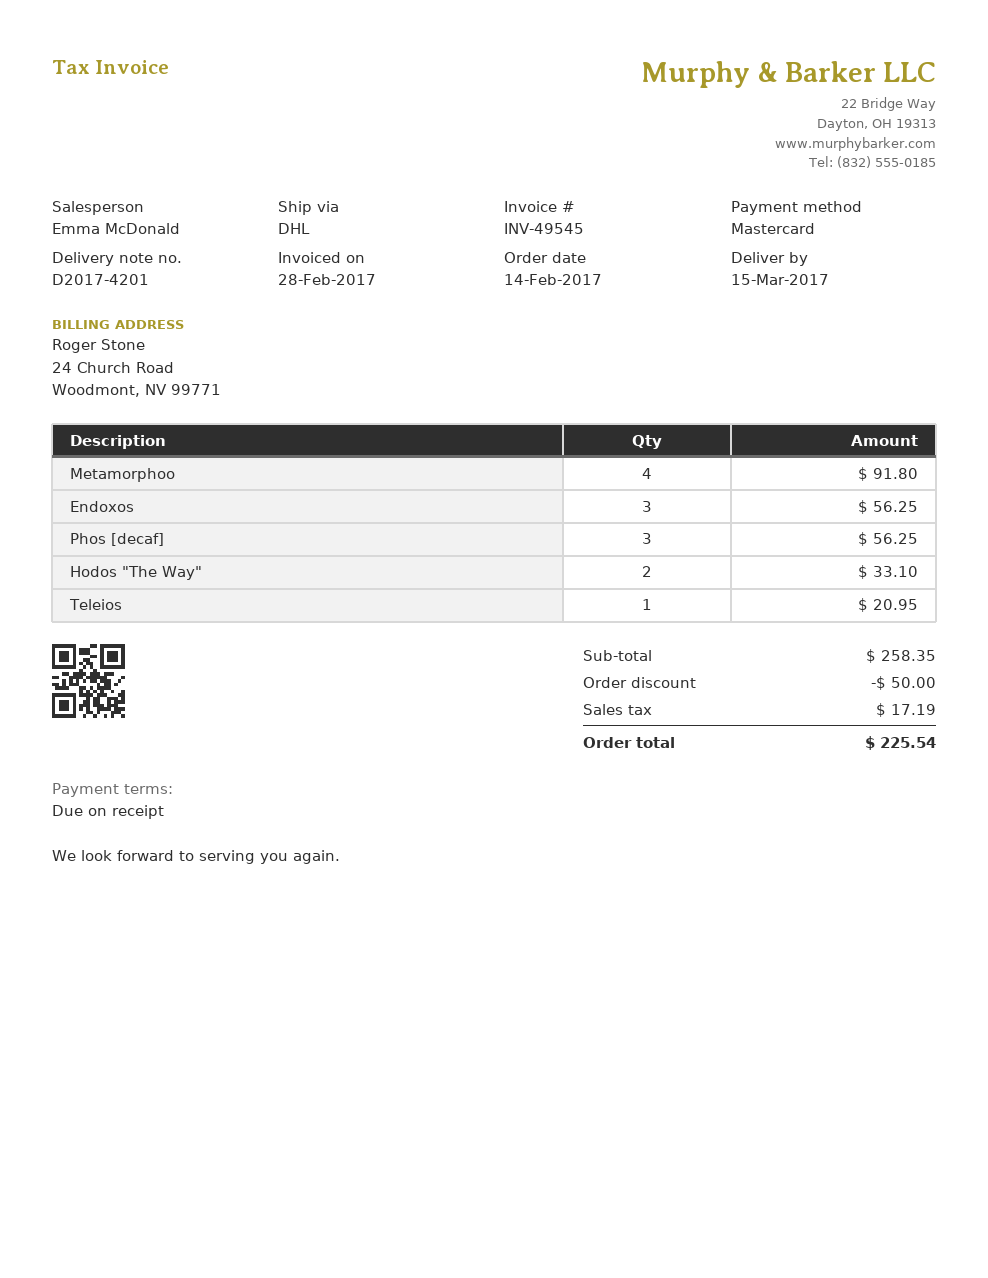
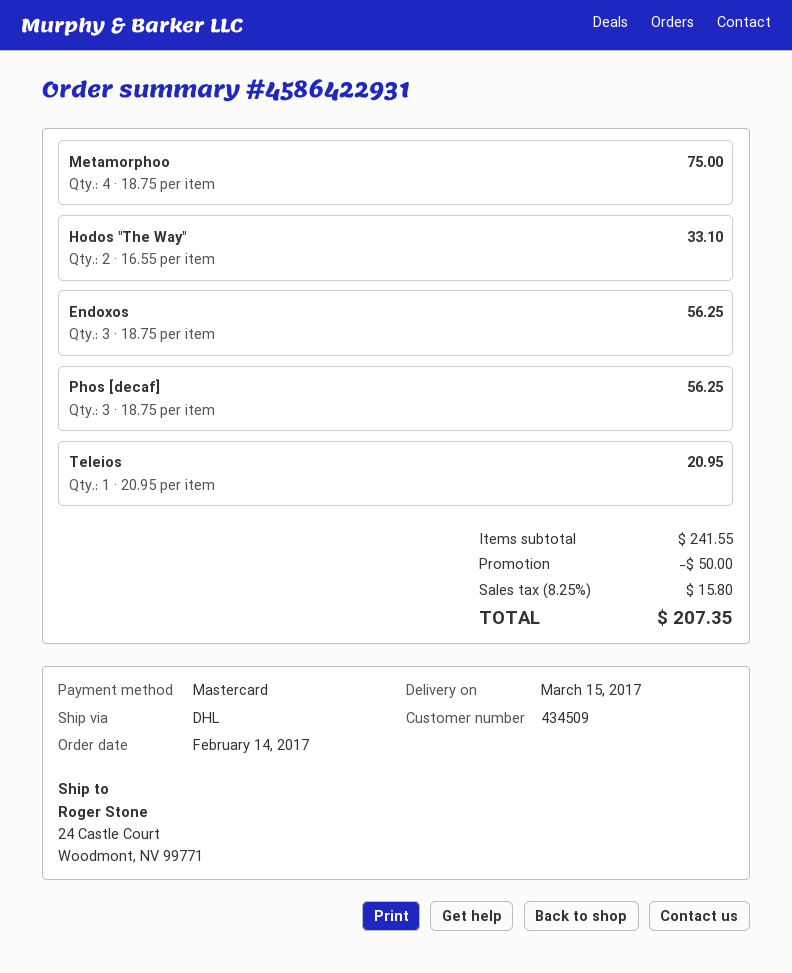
Metamorphoo: 4 for 91.80 -> 4 for 75.00
subtotal: 258.35 -> 241.55
tax: 17.19 -> 15.80
total: 225.54 -> 207.35

